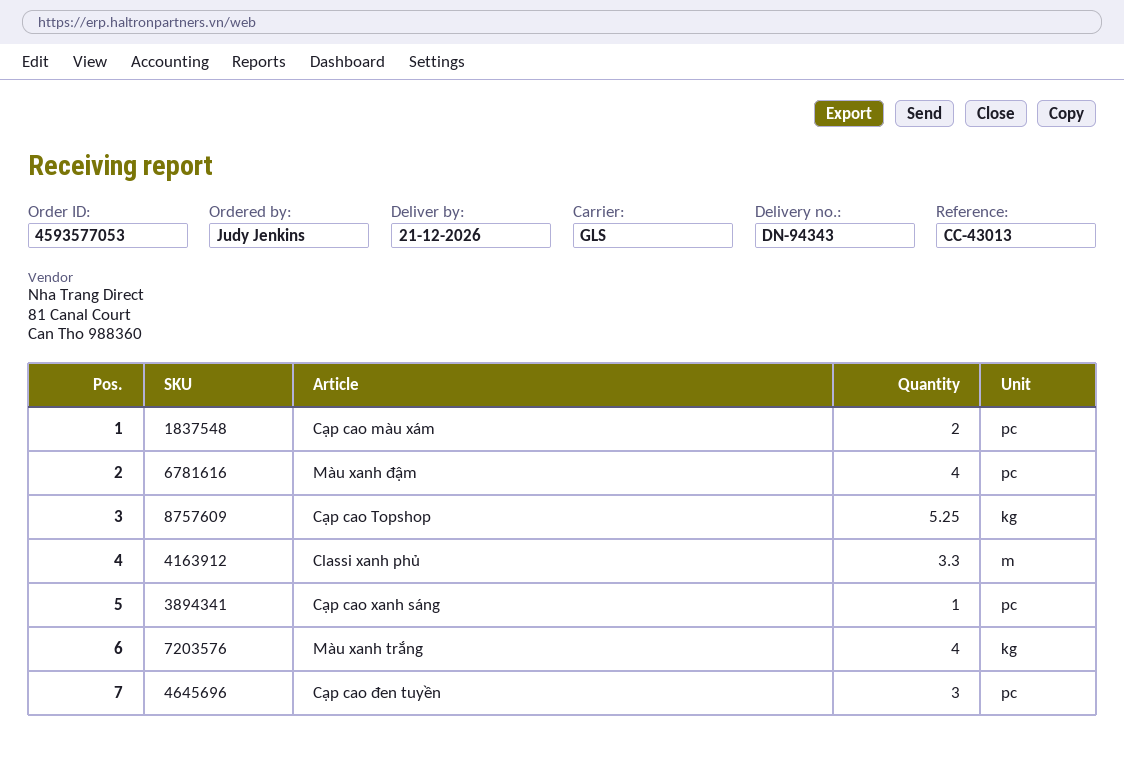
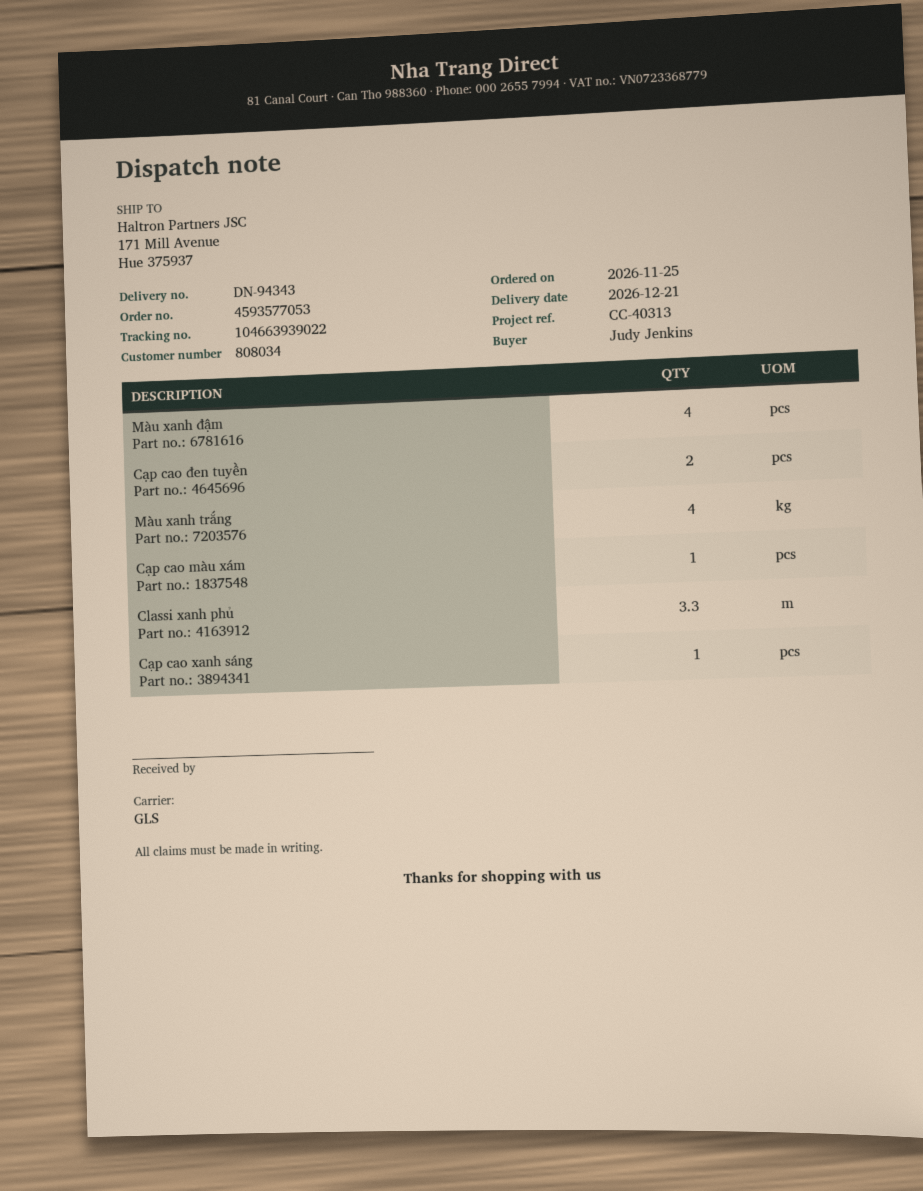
reference: CC-43013 -> CC-40313
Cạp cao màu xám: 2 -> 1
Cạp cao Topshop: 5.25 -> none
Cạp cao đen tuyền: 3 -> 2

